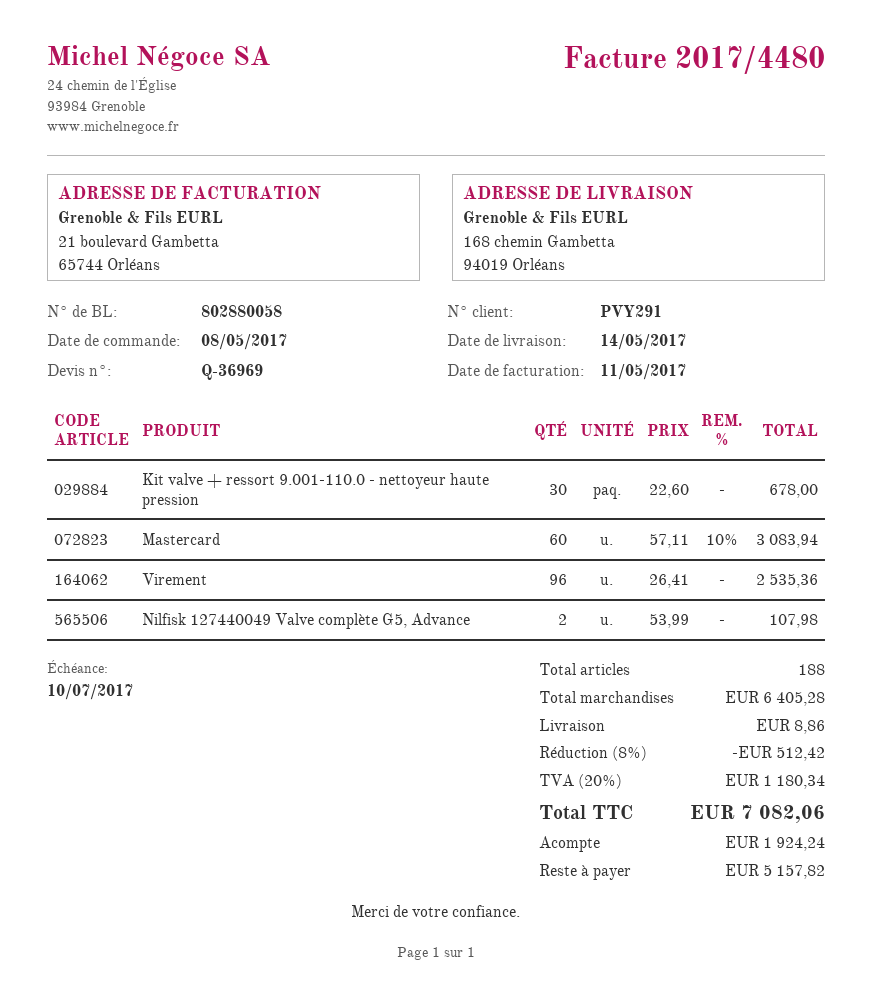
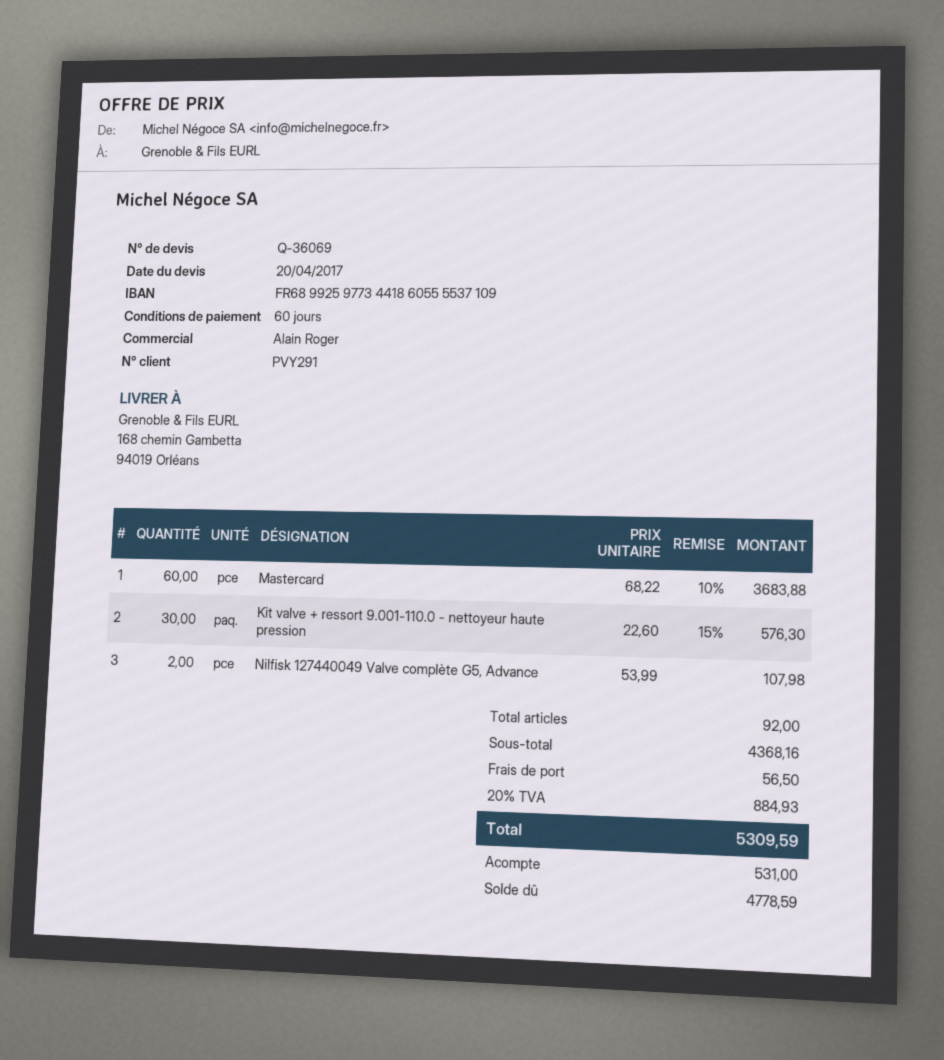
quote number: Q-36969 -> Q-36069
Kit valve + ressort 9.001-110.0 - nettoyeur haute pression: 30 x 22.60 = 678.00 -> 30 x 22.60 - 15% = 576.30
Mastercard: 60 x 57.11 - 10% = 3083.94 -> 60 x 68.22 - 10% = 3683.88
Virement: 96 x 26.41 = 2535.36 -> none
total quantity: 188 -> 92
subtotal: 6405.28 -> 4368.16
discount: 8% = 512.42 -> none
shipping: 8.86 -> 56.50
tax: 20% = 1180.34 -> 20% = 884.93
total: 7082.06 -> 5309.59
deposit: 1924.24 -> 531.00
balance: 5157.82 -> 4778.59

